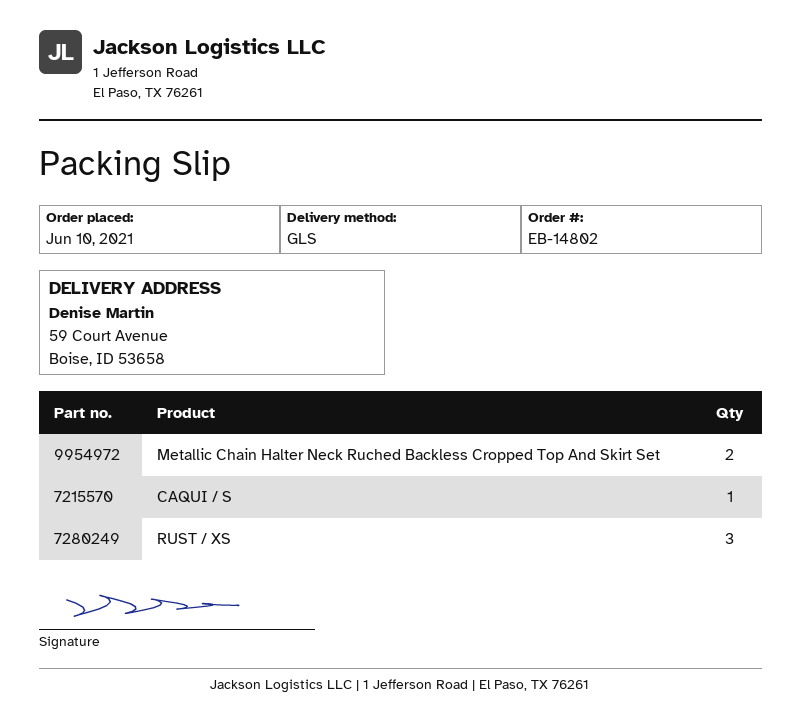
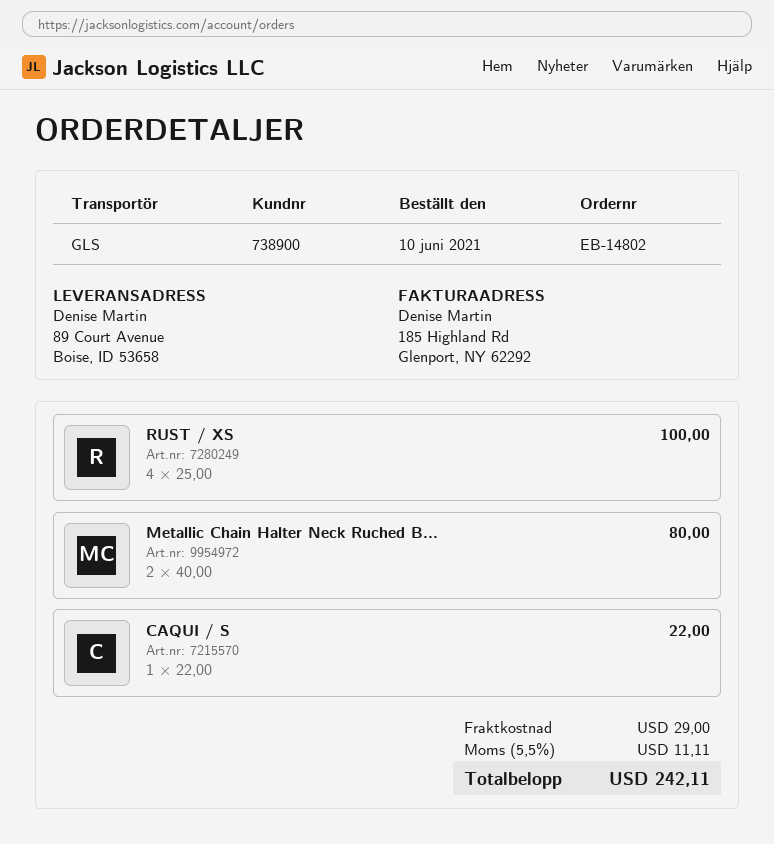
ship to: 59 Court Avenue, Boise, ID 53658 -> 89 Court Avenue, Boise, ID 53658
RUST / XS: 3 -> 4

